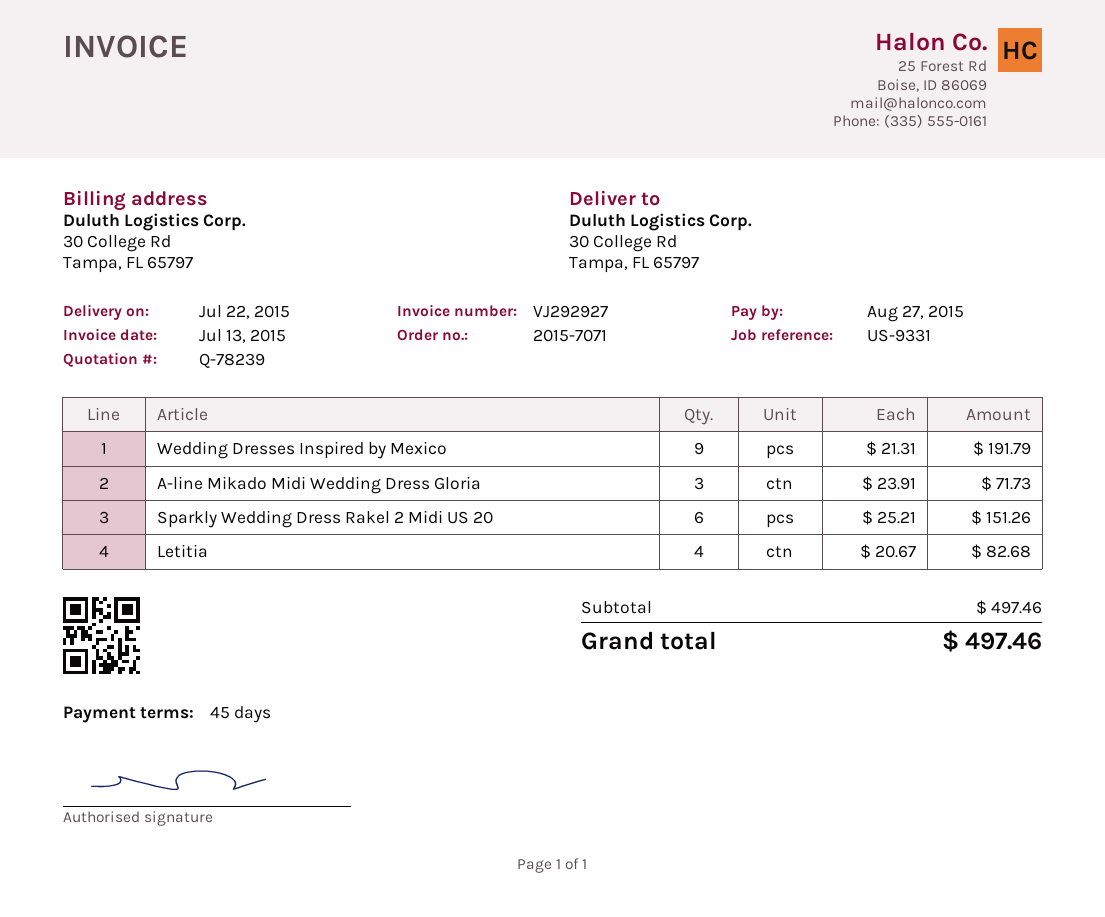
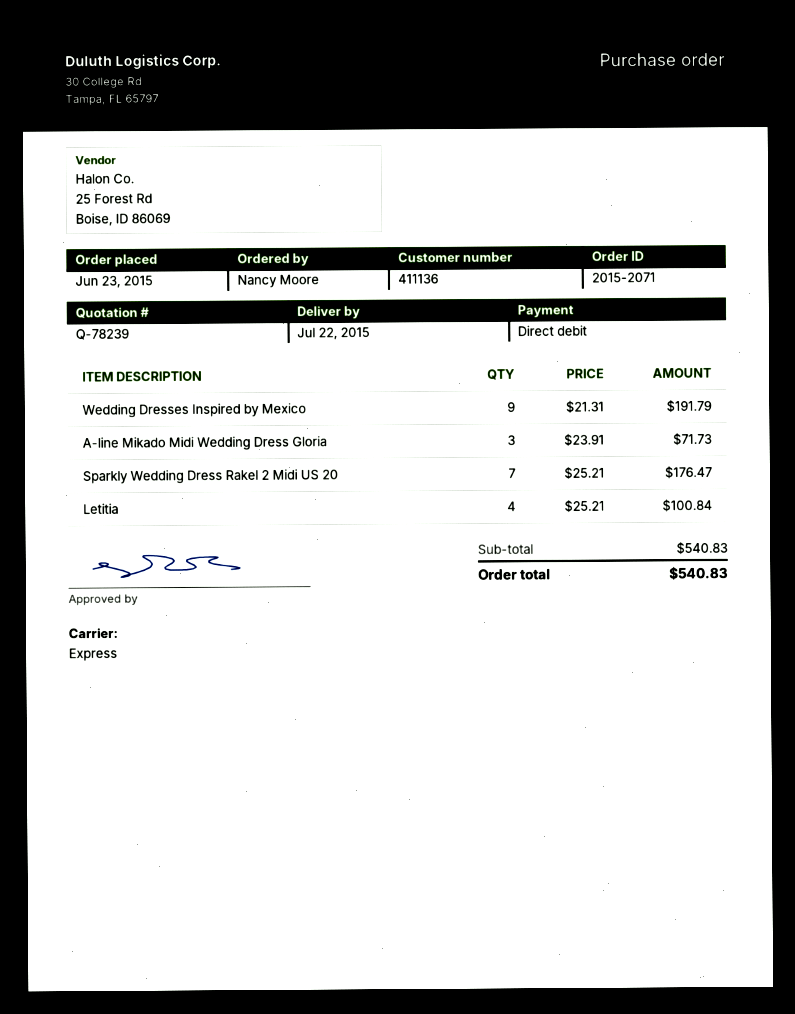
order number: 2015-7071 -> 2015-2071
Sparkly Wedding Dress Rakel 2 Midi US 20: 6 x 25.21 = 151.26 -> 7 x 25.21 = 176.47
Letitia: 4 x 20.67 = 82.68 -> 4 x 25.21 = 100.84
subtotal: 497.46 -> 540.83
total: 497.46 -> 540.83

